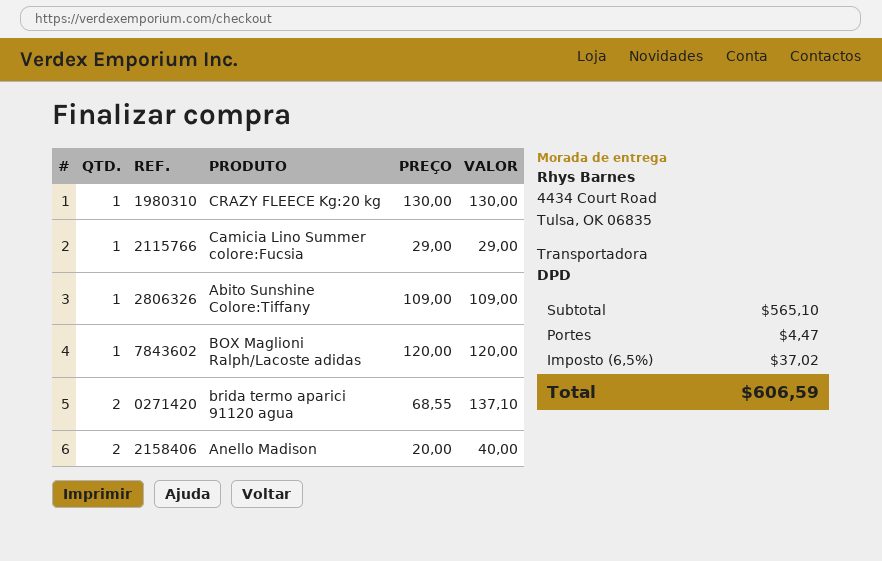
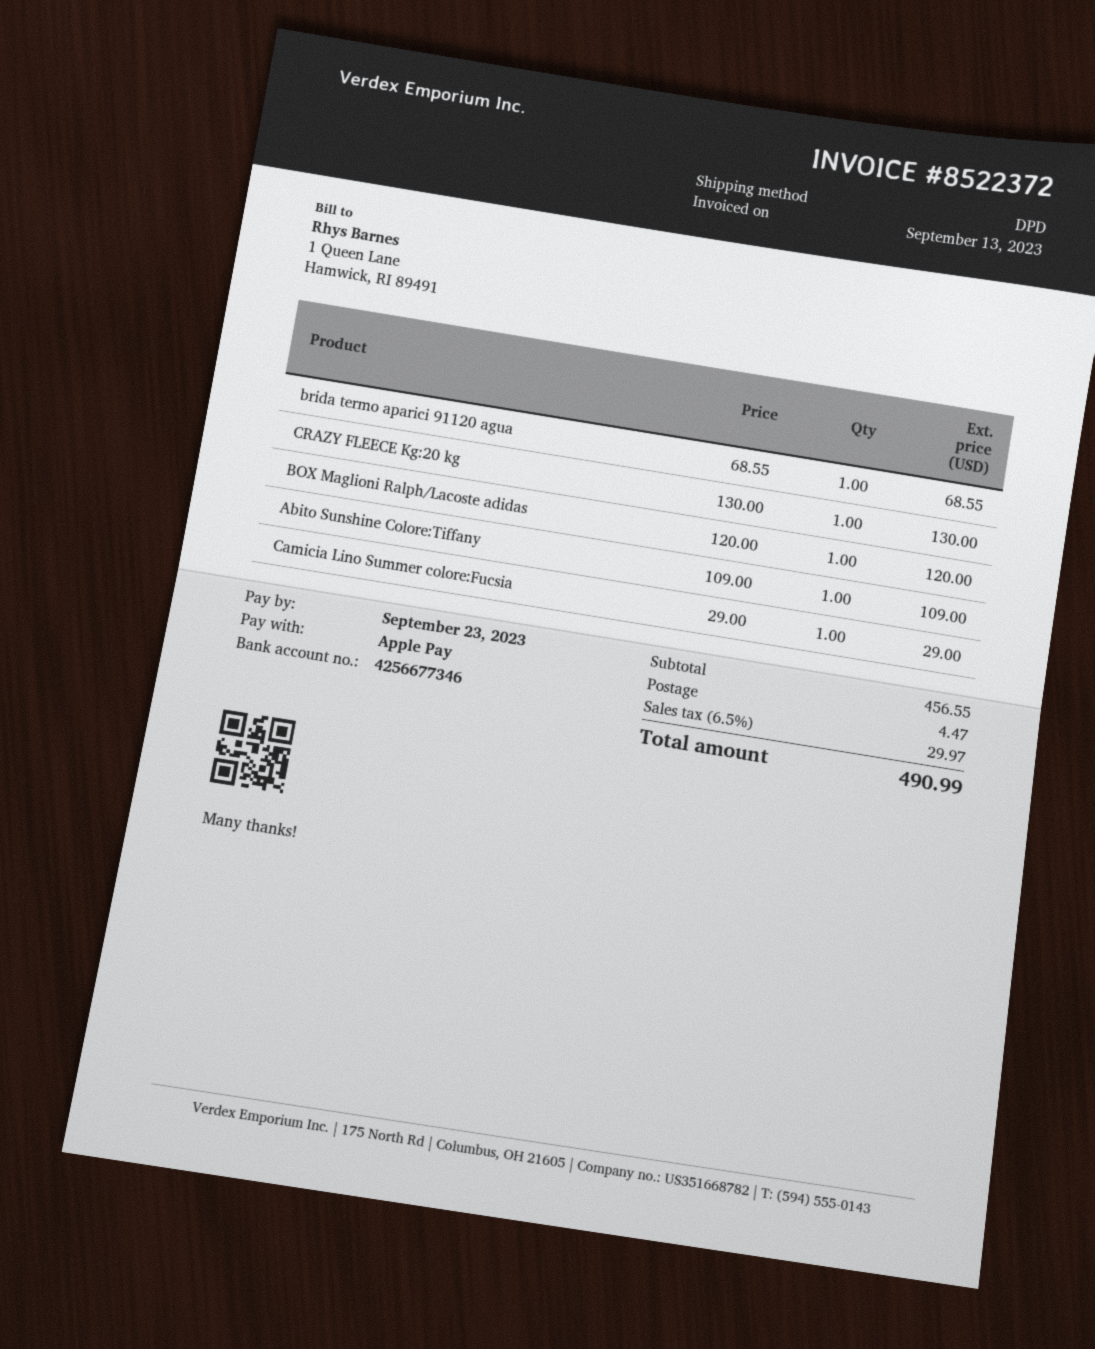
brida termo aparici 91120 agua: 2 x 68.55 = 137.10 -> 1 x 68.55 = 68.55
Anello Madison: 2 x 20.00 = 40.00 -> none
subtotal: 565.10 -> 456.55
tax: 6.5% = 37.02 -> 6.5% = 29.97
total: 606.59 -> 490.99

